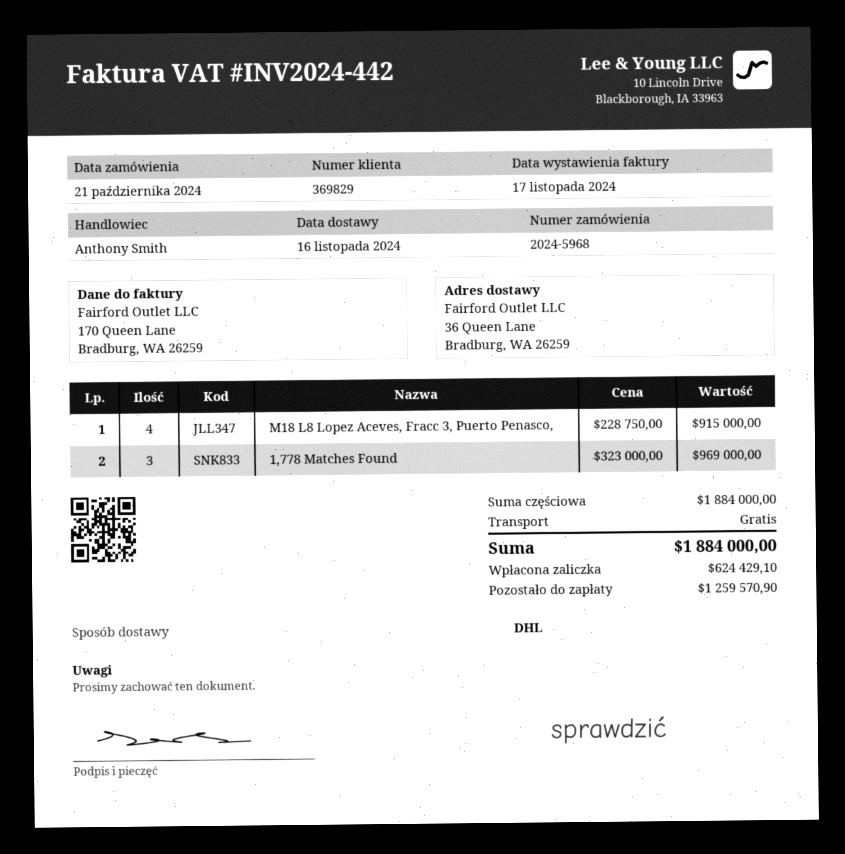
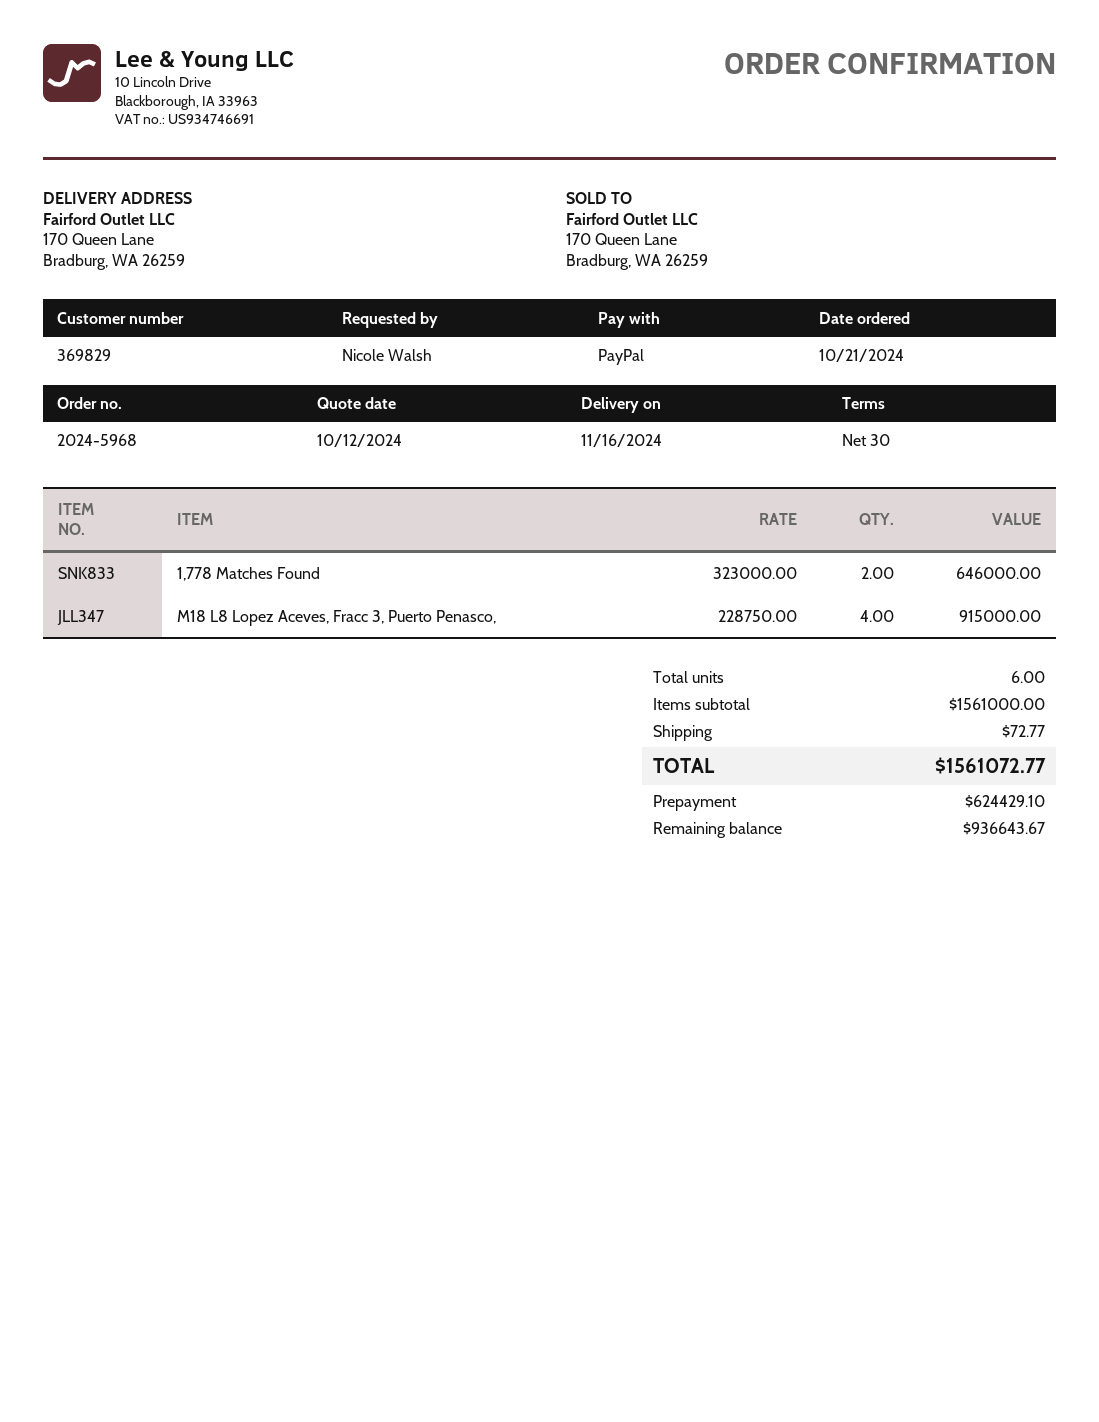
ship to: 36 Queen Lane, Bradburg, WA 26259 -> 170 Queen Lane, Bradburg, WA 26259
1,778 Matches Found: 3 x 323000.00 = 969000.00 -> 2 x 323000.00 = 646000.00
subtotal: 1884000.00 -> 1561000.00
shipping: 0.00 -> 72.77
total: 1884000.00 -> 1561072.77
balance: 1259570.90 -> 936643.67

